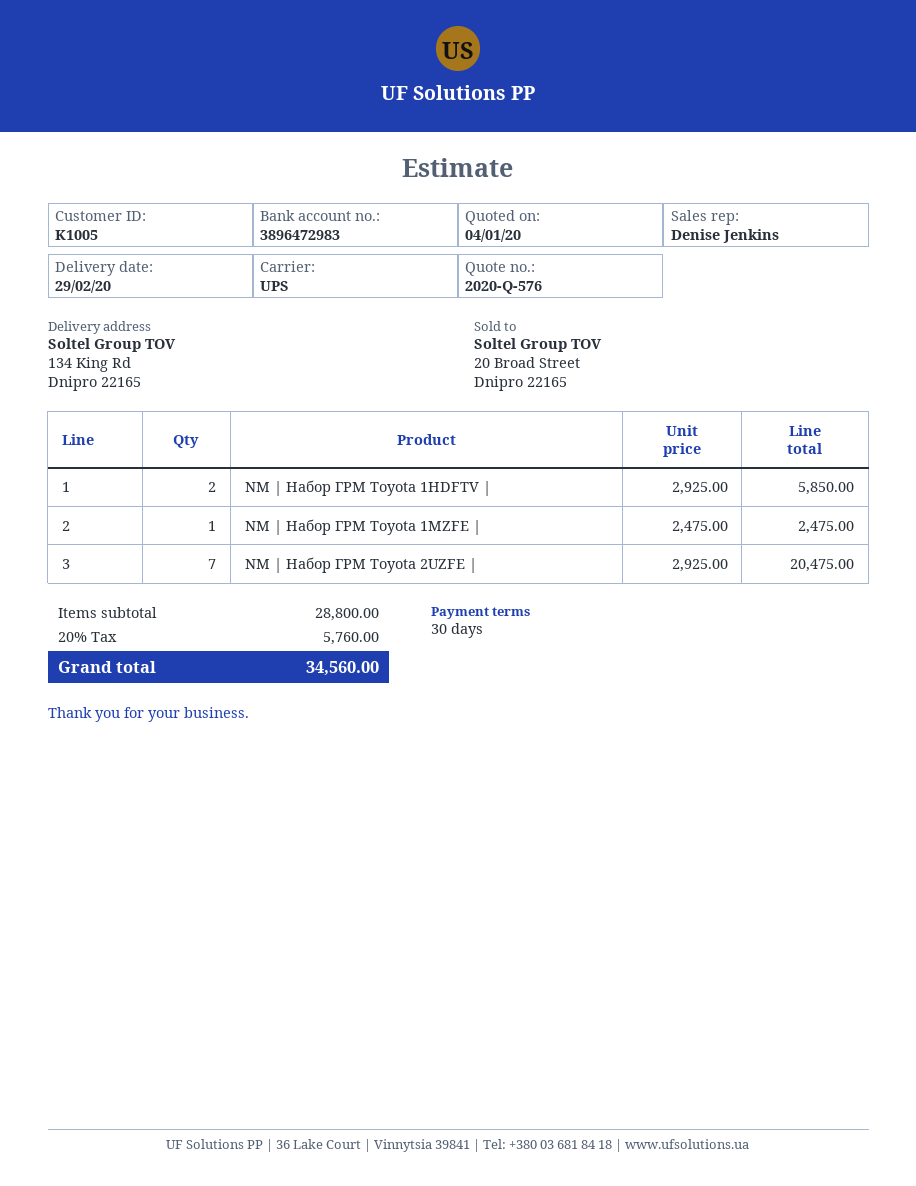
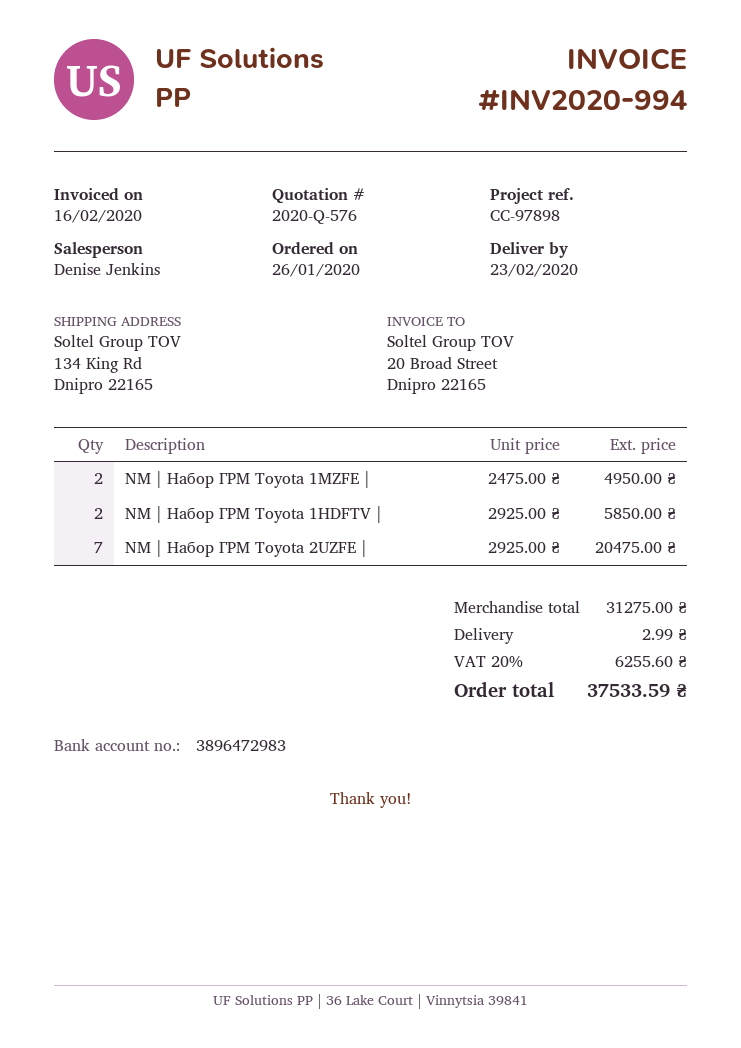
delivery date: 2020-02-29 -> 2020-02-23
NM | Набор ГРМ Toyota 1MZFE |: 1 x 2475.00 = 2475.00 -> 2 x 2475.00 = 4950.00
subtotal: 28800.00 -> 31275.00
shipping: none -> 2.99
tax: 20% = 5760.00 -> 20% = 6255.60
total: 34560.00 -> 37533.59

